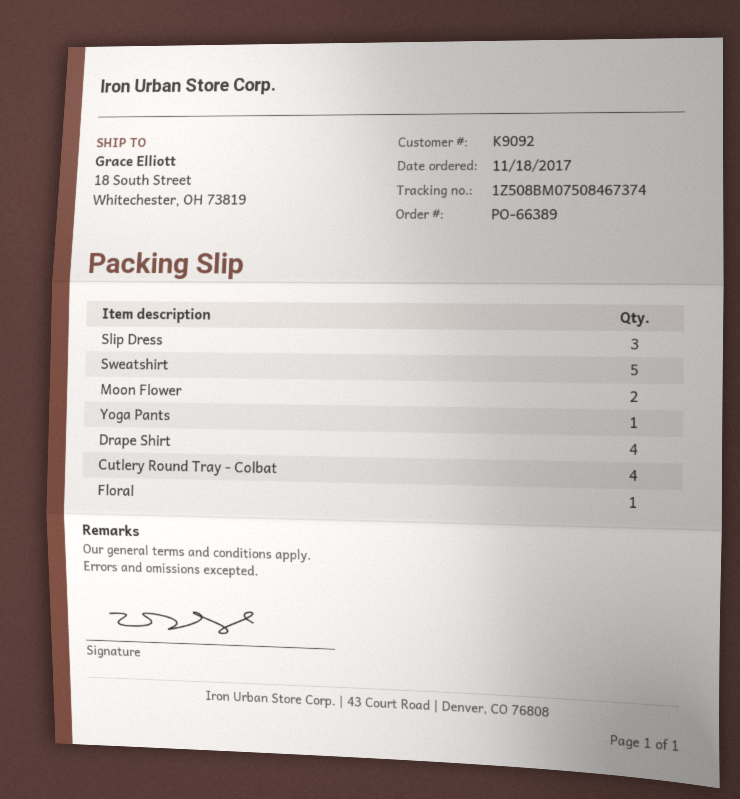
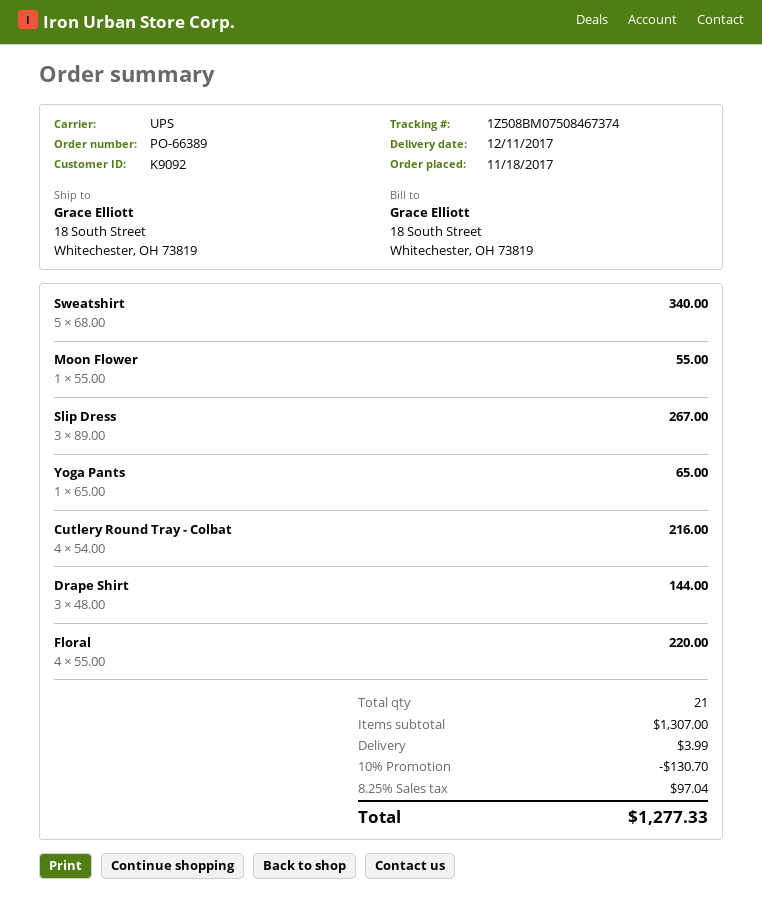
Moon Flower: 2 -> 1
Drape Shirt: 4 -> 3
Floral: 1 -> 4

